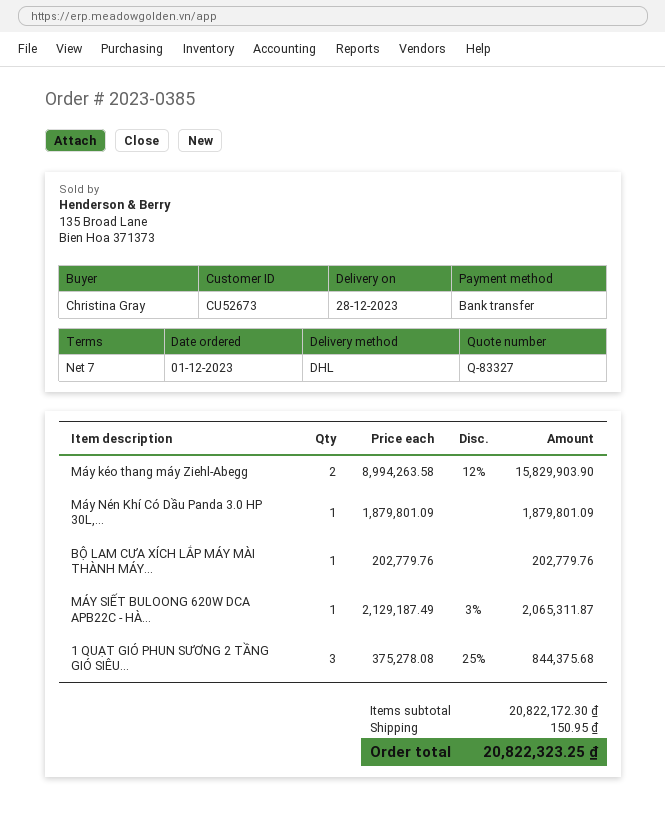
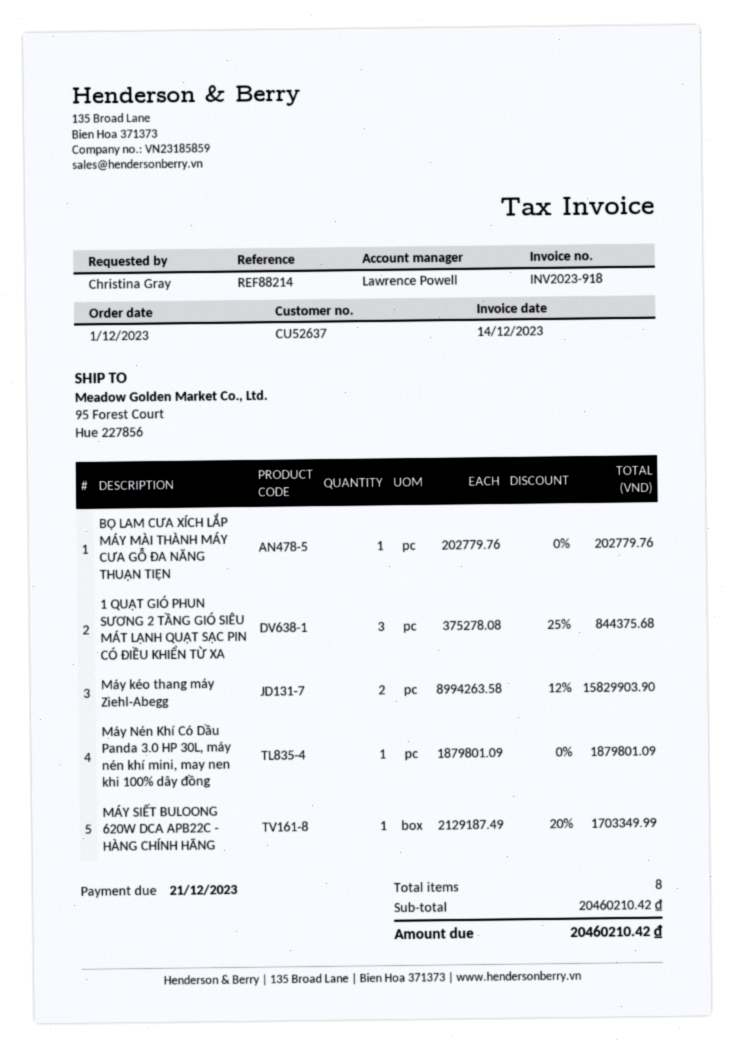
customer number: CU52673 -> CU52637
MÁY SIẾT BULOONG 620W DCA APB22C - HÀ...: 1 x 2129187.49 - 3% = 2065311.87 -> 1 x 2129187.49 - 20% = 1703349.99
subtotal: 20822172.30 -> 20460210.42
shipping: 150.95 -> none
total: 20822323.25 -> 20460210.42

